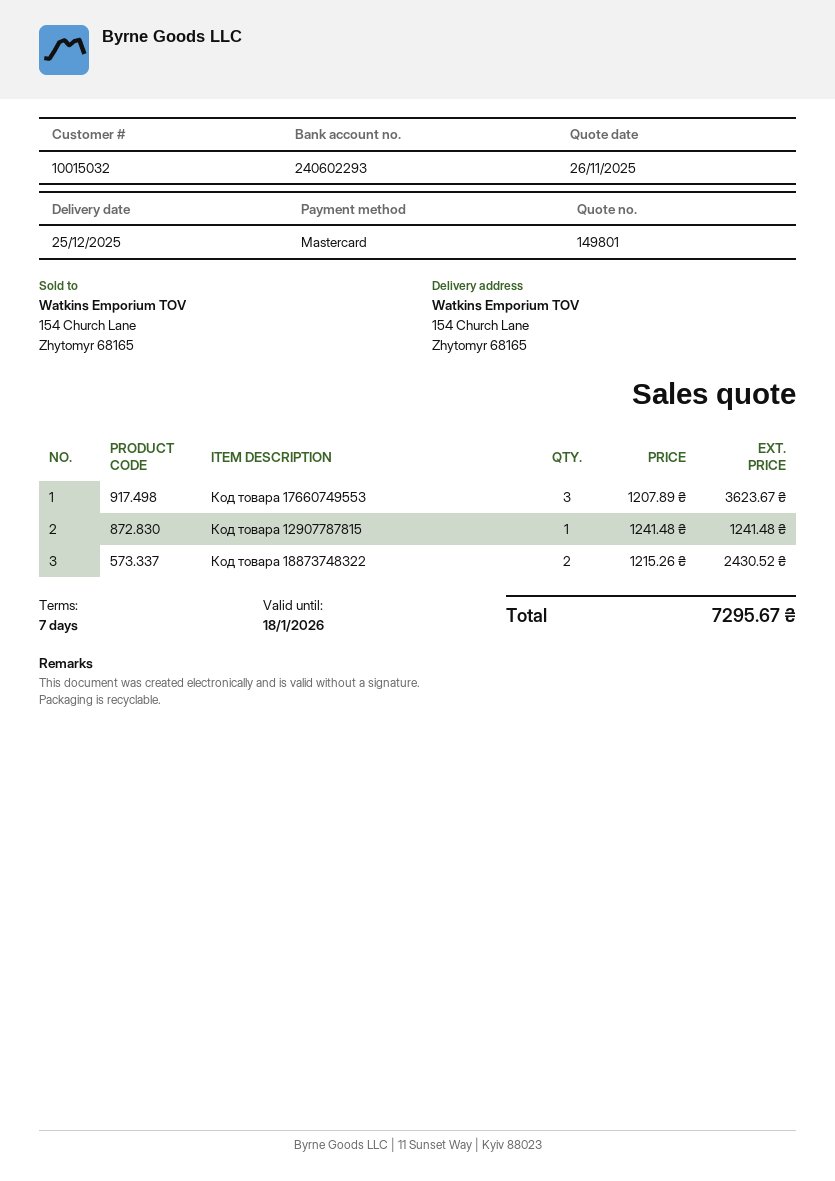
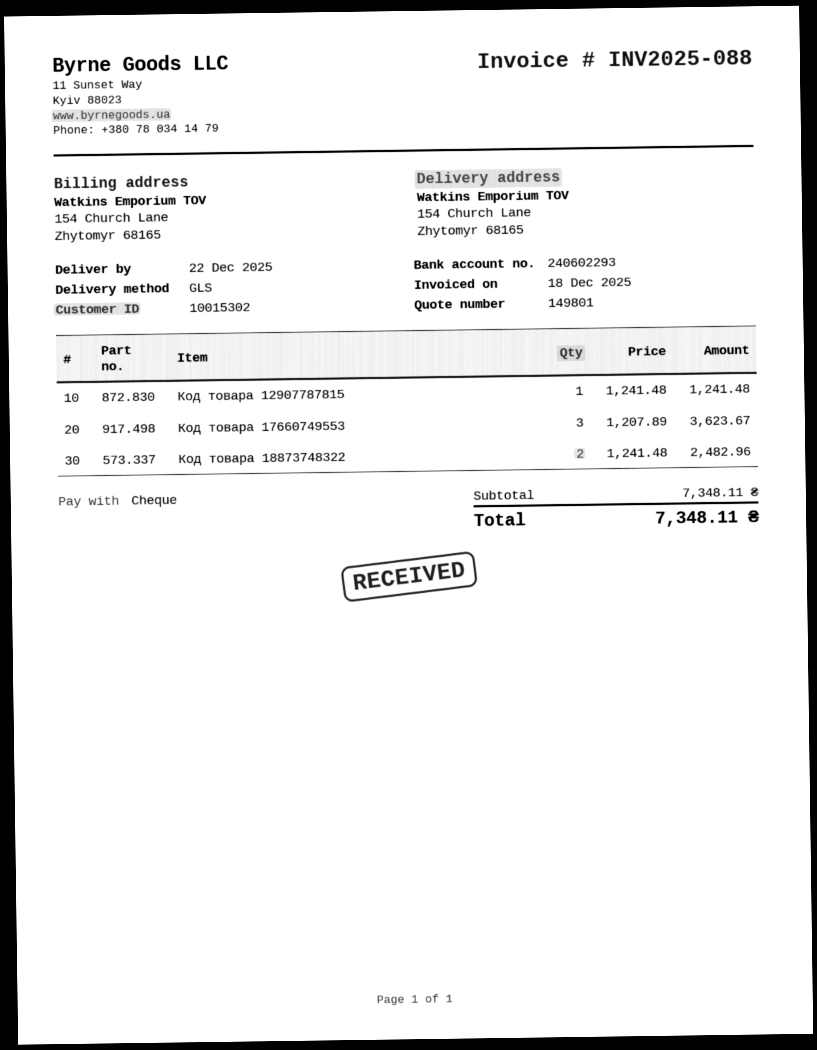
delivery date: 2025-12-25 -> 2025-12-22
customer number: 10015032 -> 10015302
payment method: Mastercard -> cheque
Код товара 18873748322: 2 x 1215.26 = 2430.52 -> 2 x 1241.48 = 2482.96
total: 7295.67 -> 7348.11

